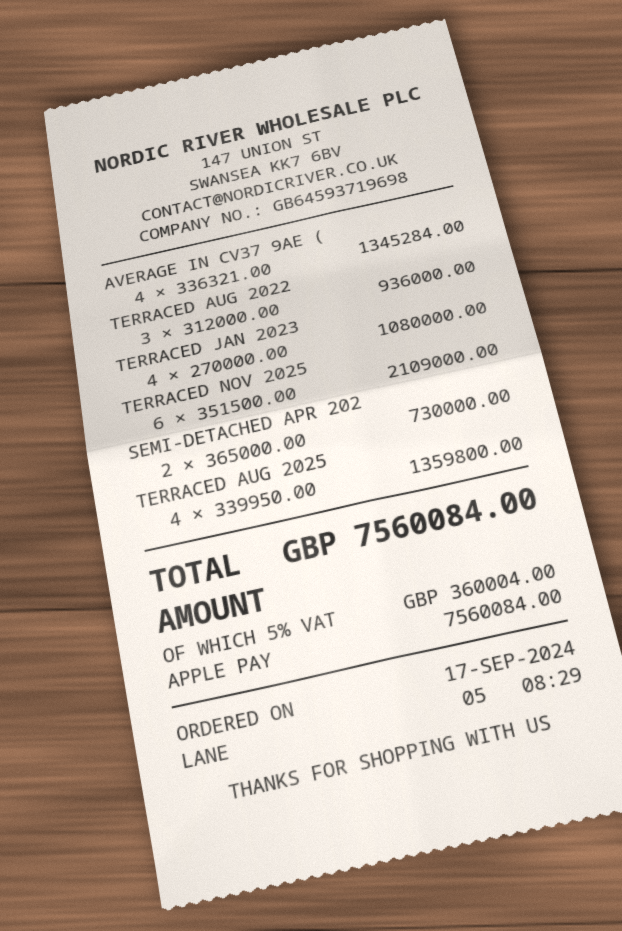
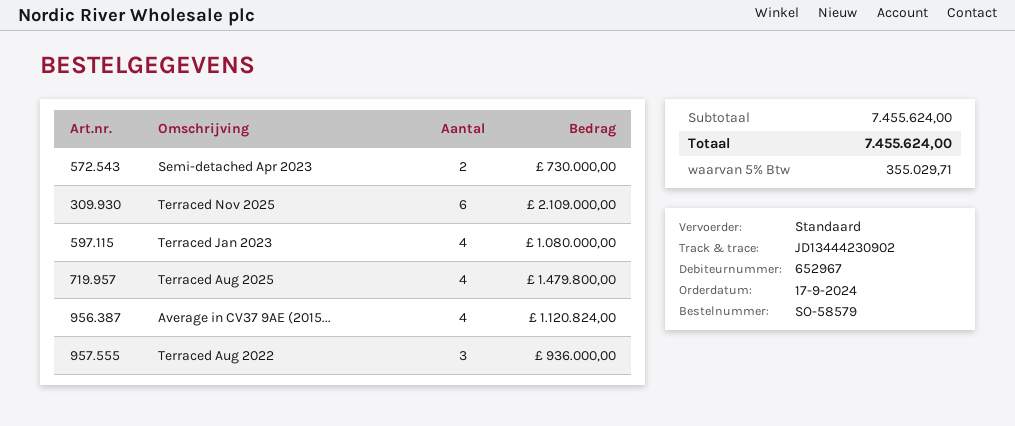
AVERAGE IN CV37 9AE (: 4 for 1345284.00 -> 4 for 1120824.00
TERRACED AUG 2025: 4 for 1359800.00 -> 4 for 1479800.00
tax: 5% = 360004.00 -> 5% = 355029.71
total: 7560084.00 -> 7455624.00

